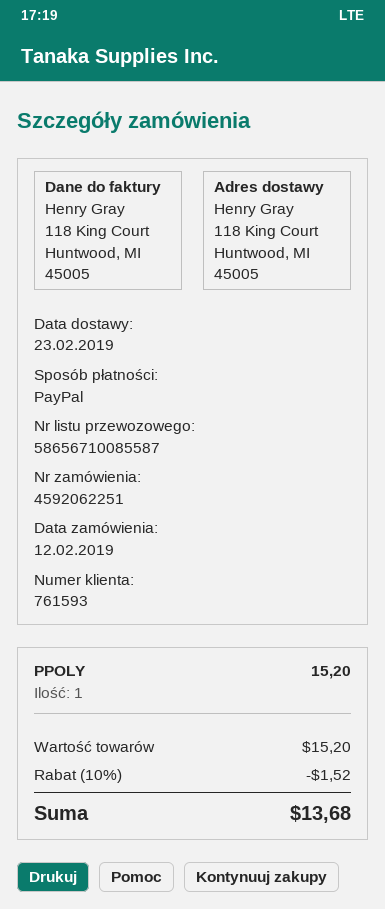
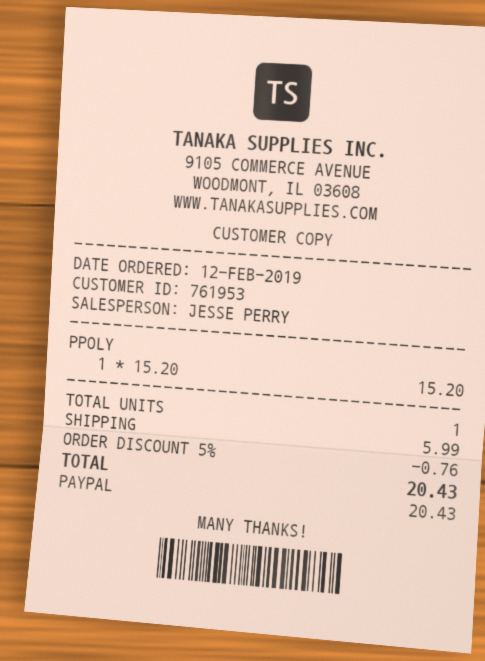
customer number: 761593 -> 761953
discount: 10% = 1.52 -> 5% = 0.76
shipping: none -> 5.99
total: 13.68 -> 20.43

